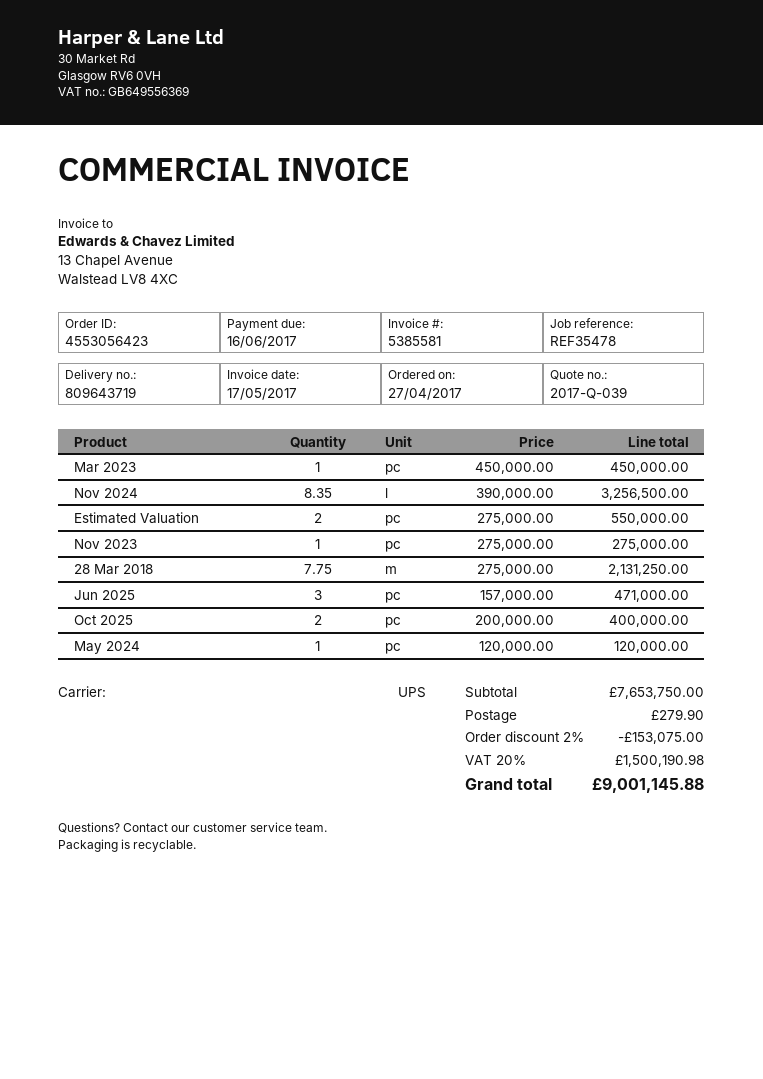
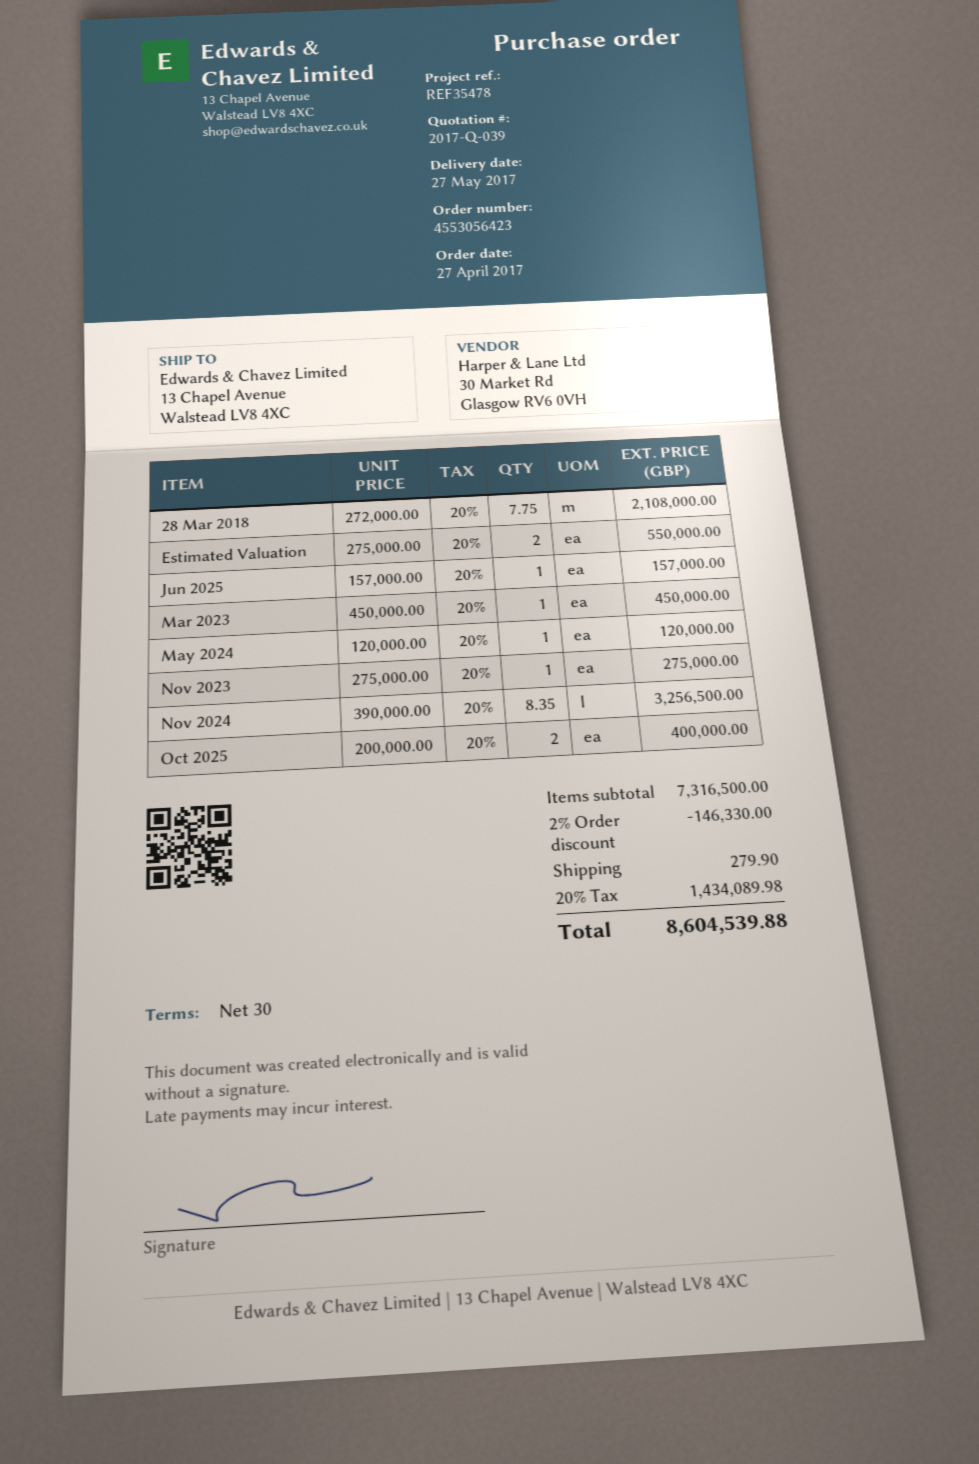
28 Mar 2018: 7.75 x 275000.00 = 2131250.00 -> 7.75 x 272000.00 = 2108000.00
Jun 2025: 3 x 157000.00 = 471000.00 -> 1 x 157000.00 = 157000.00
subtotal: 7653750.00 -> 7316500.00
discount: 2% = 153075.00 -> 2% = 146330.00
tax: 20% = 1500190.98 -> 20% = 1434089.98
total: 9001145.88 -> 8604539.88

